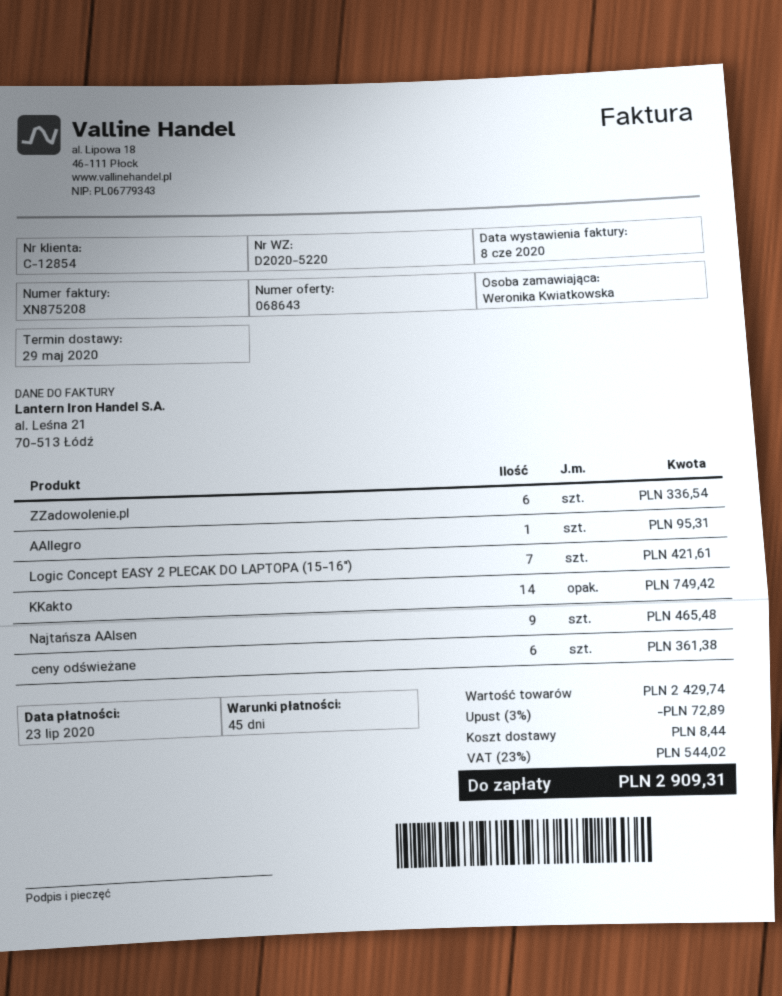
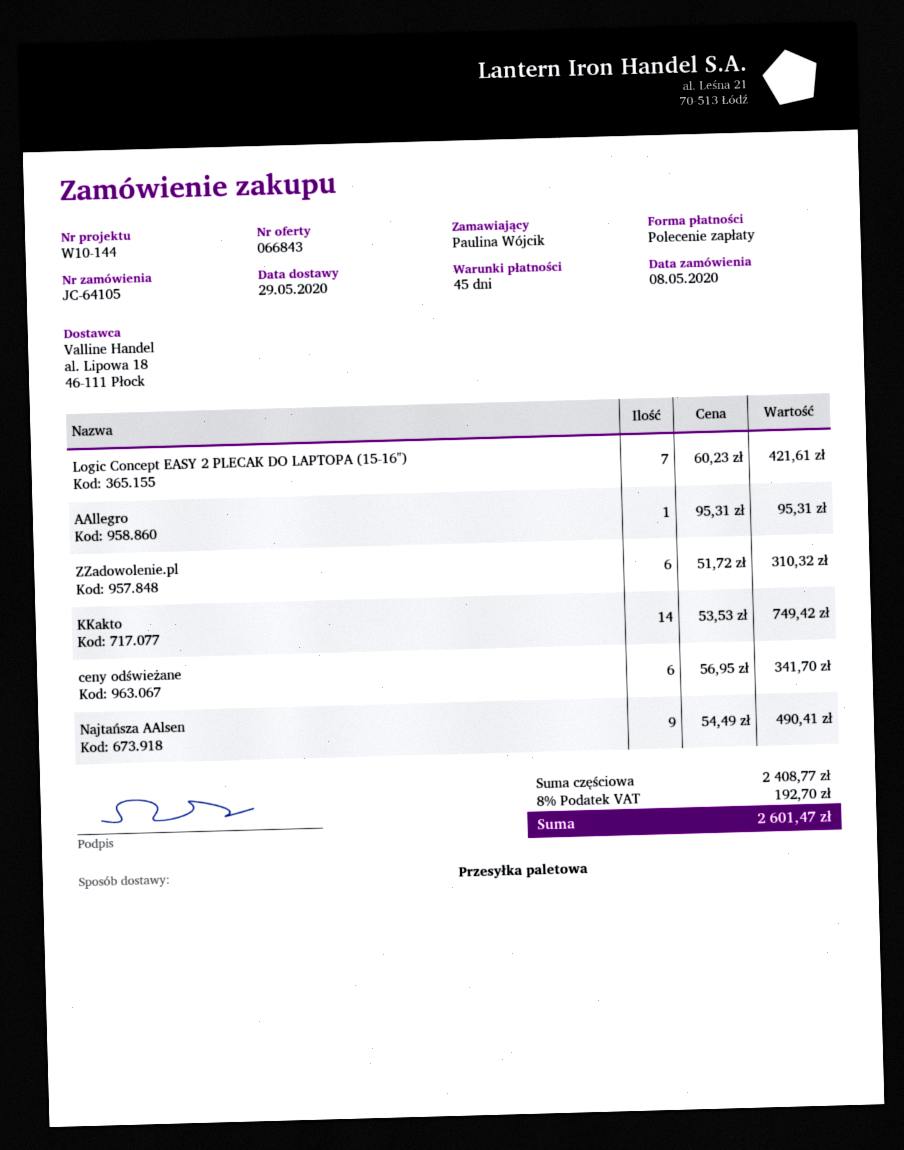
quote number: 068643 -> 066843
ordered by: Weronika Kwiatkowska -> Paulina Wójcik
ZZadowolenie.pl: 6 for 336.54 -> 6 for 310.32
Najtańsza AAlsen: 9 for 465.48 -> 9 for 490.41
ceny odświeżane: 6 for 361.38 -> 6 for 341.70
subtotal: 2429.74 -> 2408.77
discount: 3% = 72.89 -> none
shipping: 8.44 -> none
tax: 23% = 544.02 -> 8% = 192.70
total: 2909.31 -> 2601.47

